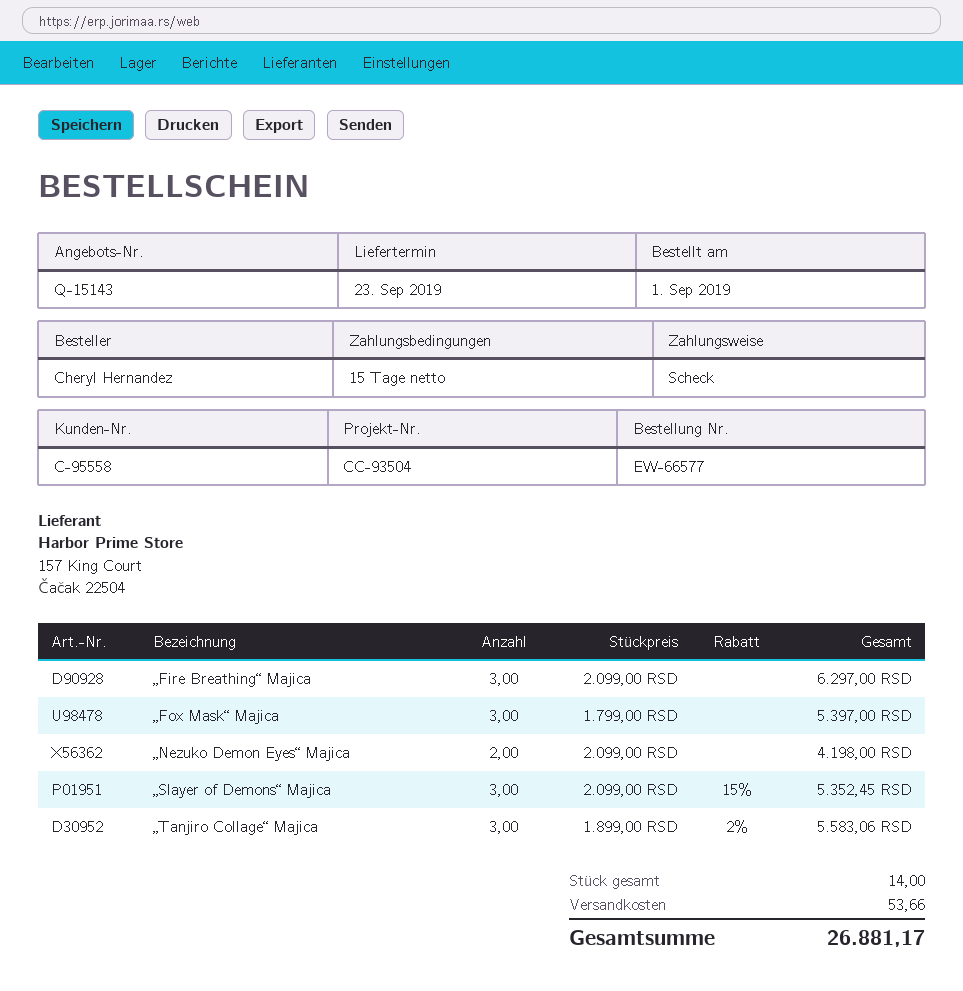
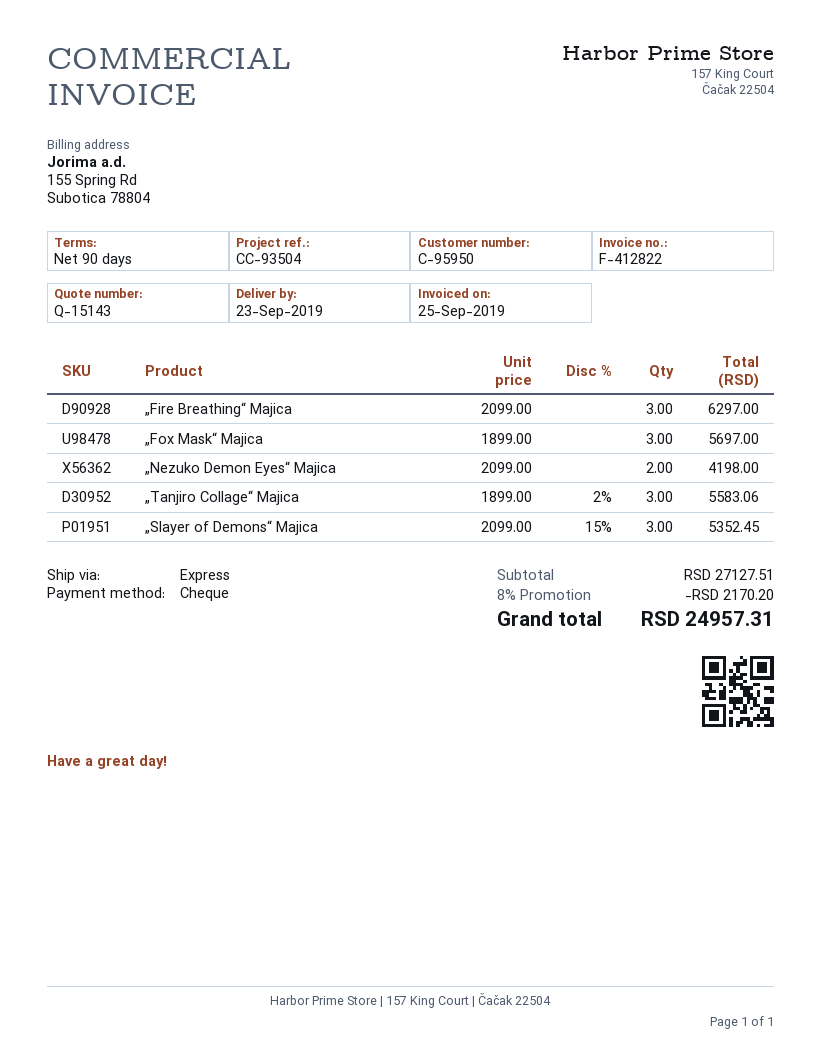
payment terms: 15 days -> 90 days
customer number: C-95558 -> C-95950
„Fox Mask“ Majica: 3 x 1799.00 = 5397.00 -> 3 x 1899.00 = 5697.00
discount: none -> 8% = 2170.20
shipping: 53.66 -> none
total: 26881.17 -> 24957.31

